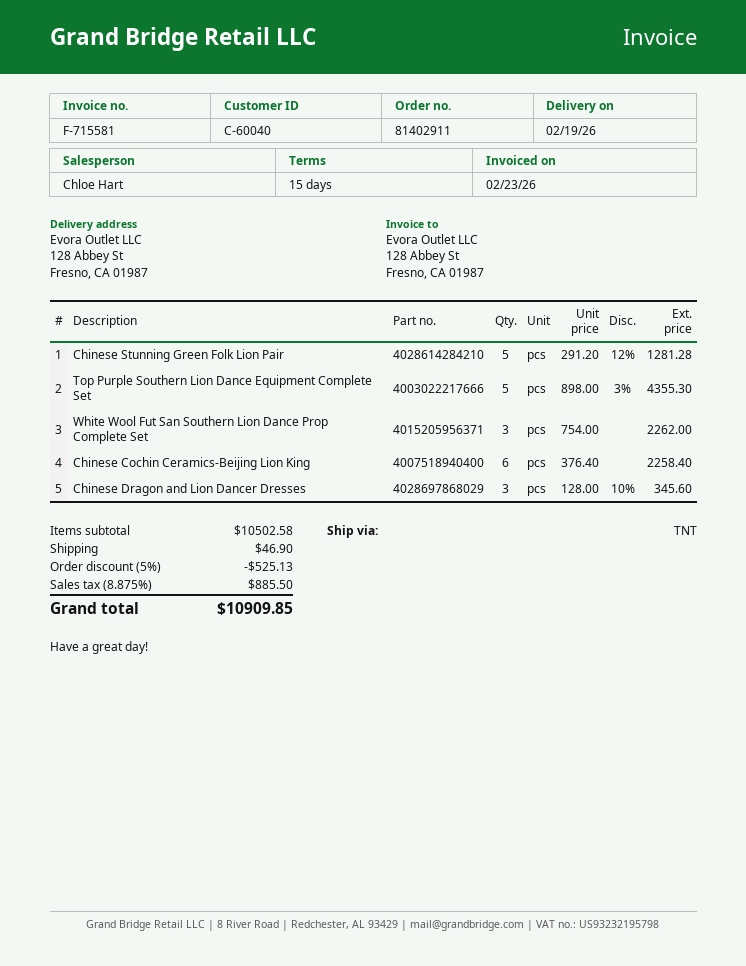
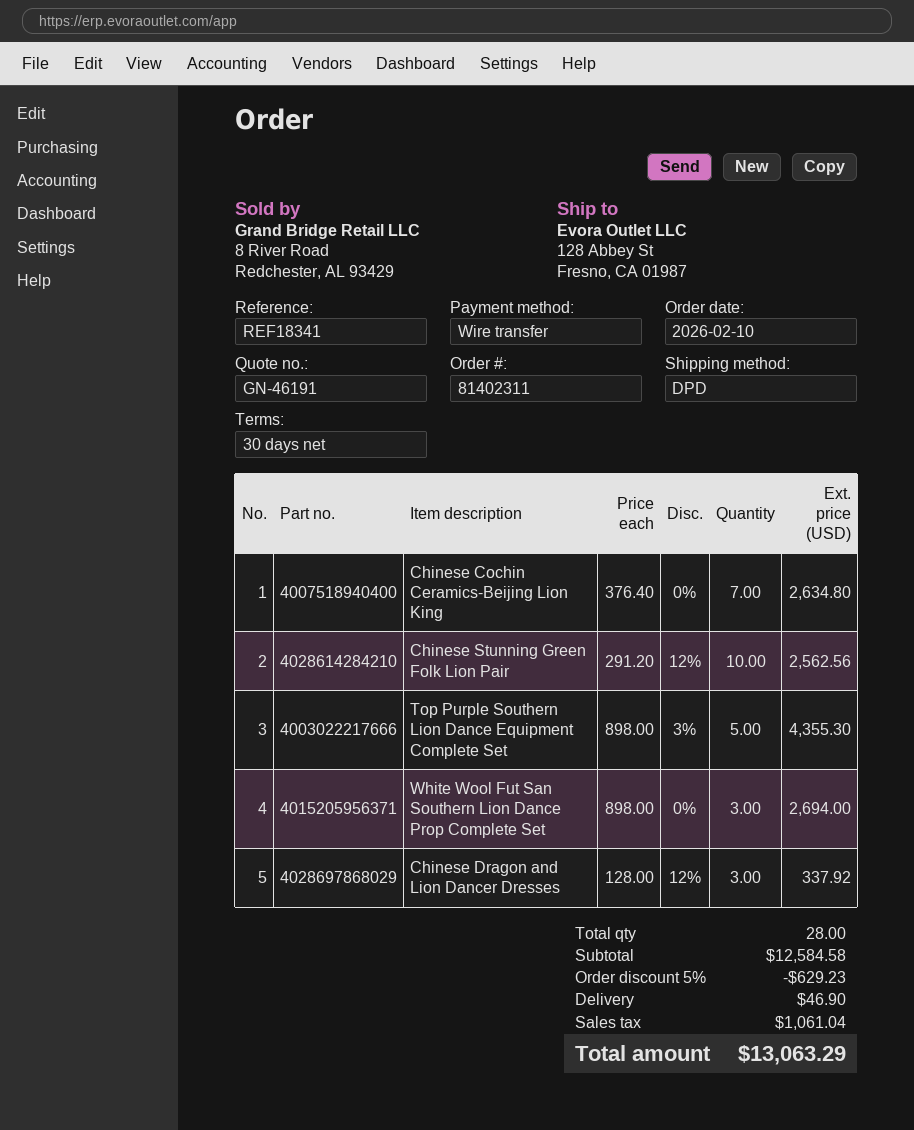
order number: 81402911 -> 81402311
payment terms: 15 days -> 30 days
shipping method: TNT -> DPD
Chinese Stunning Green Folk Lion Pair: 5 x 291.20 - 12% = 1281.28 -> 10 x 291.20 - 12% = 2562.56
White Wool Fut San Southern Lion Dance Prop Complete Set: 3 x 754.00 = 2262.00 -> 3 x 898.00 = 2694.00
Chinese Cochin Ceramics-Beijing Lion King: 6 x 376.40 = 2258.40 -> 7 x 376.40 = 2634.80
Chinese Dragon and Lion Dancer Dresses: 3 x 128.00 - 10% = 345.60 -> 3 x 128.00 - 12% = 337.92
subtotal: 10502.58 -> 12584.58
discount: 5% = 525.13 -> 5% = 629.23
tax: 885.50 -> 1061.04
total: 10909.85 -> 13063.29

